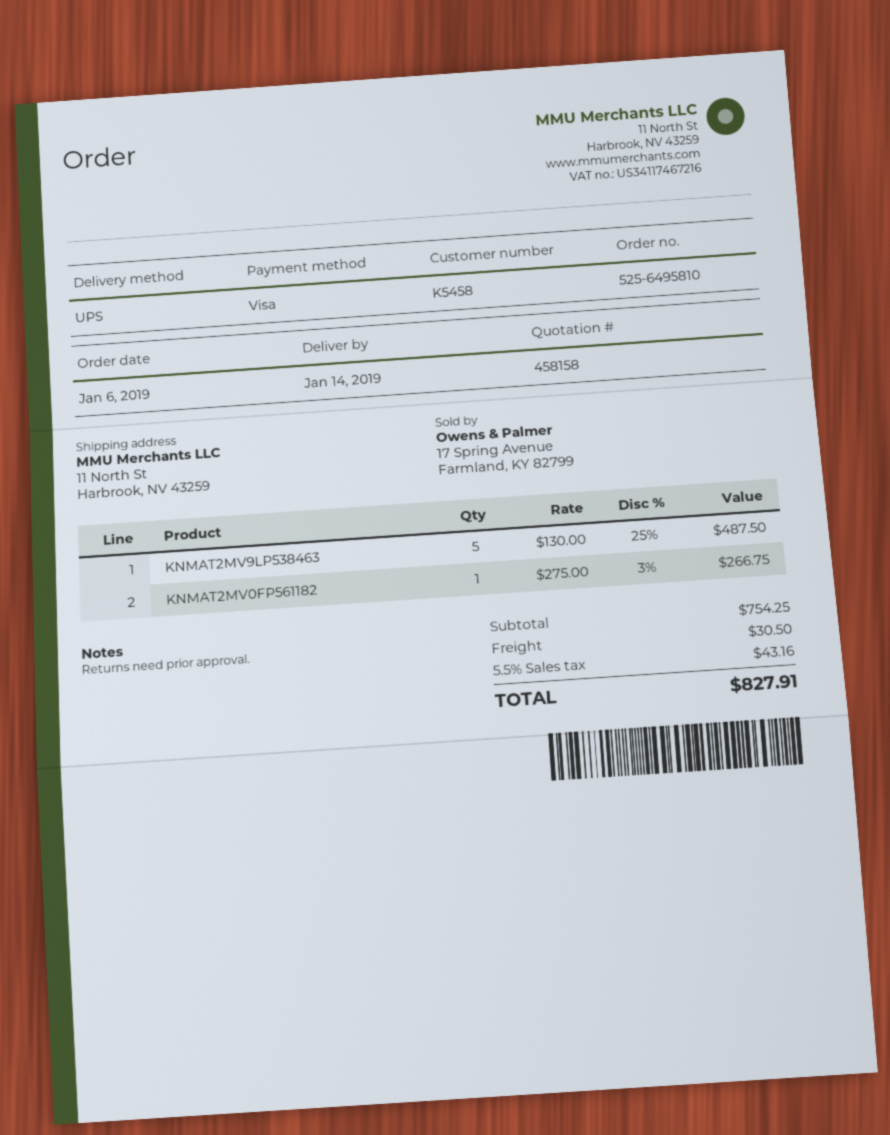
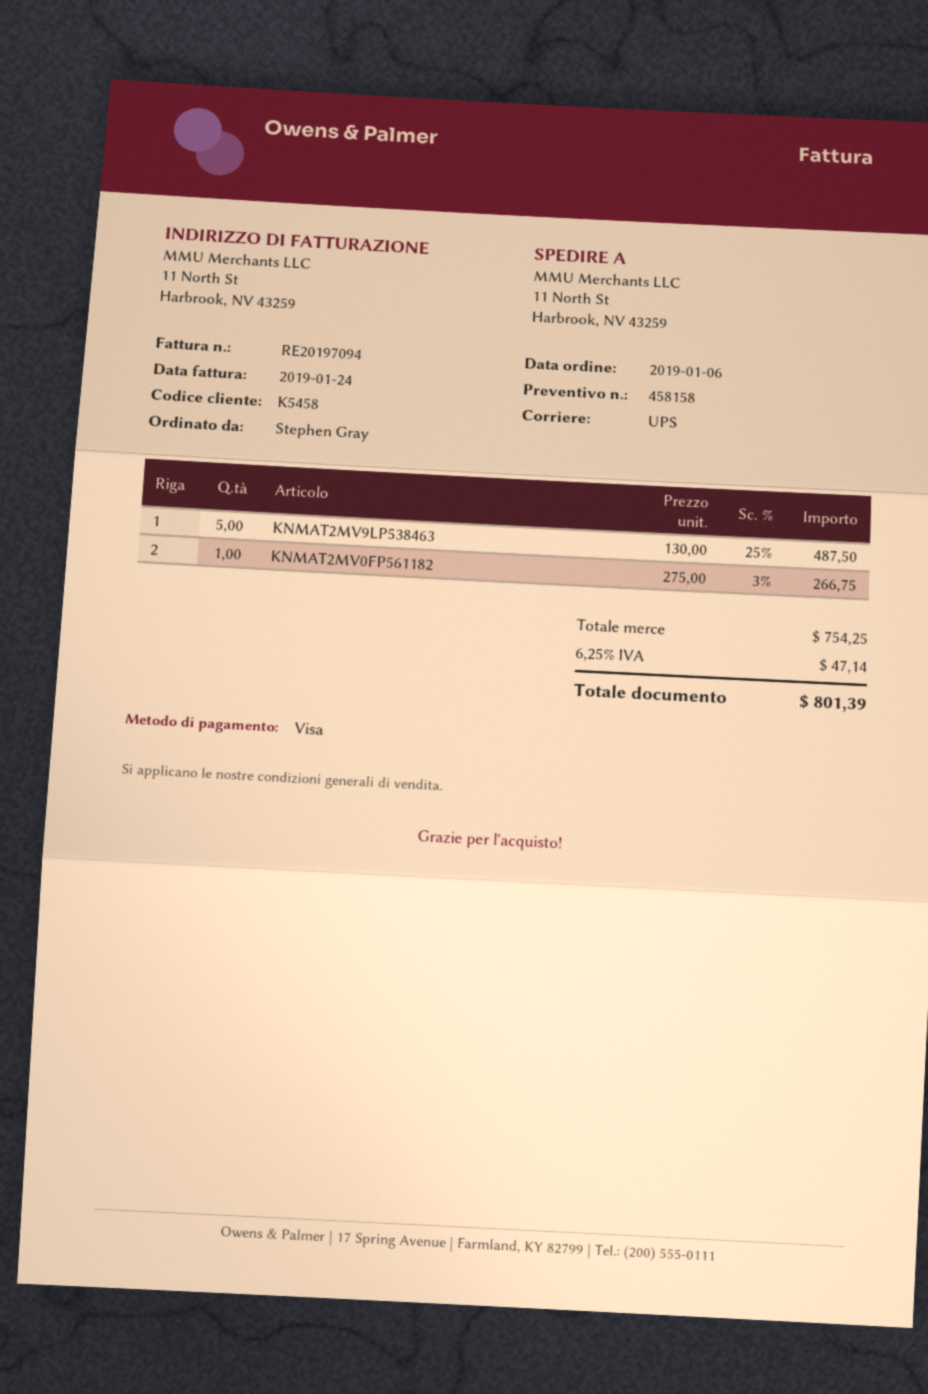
shipping: 30.50 -> none
tax: 5.5% = 43.16 -> 6.25% = 47.14
total: 827.91 -> 801.39

